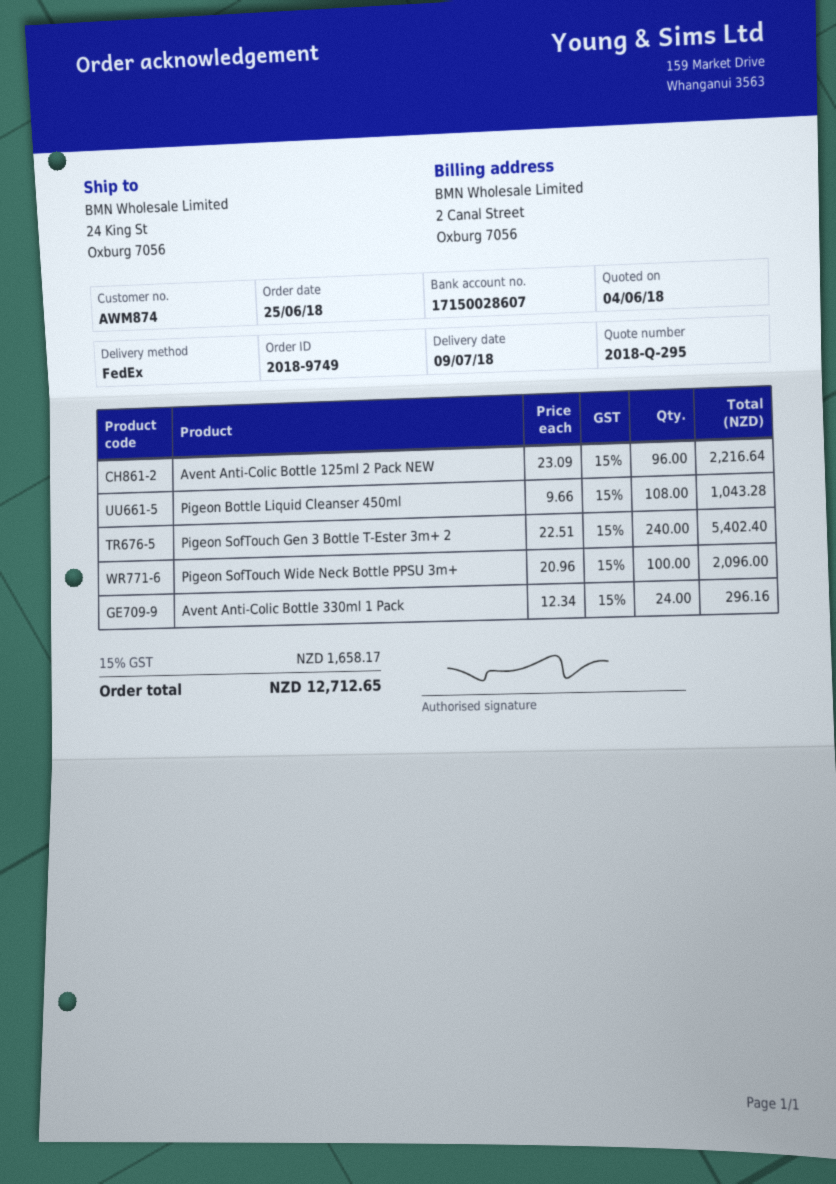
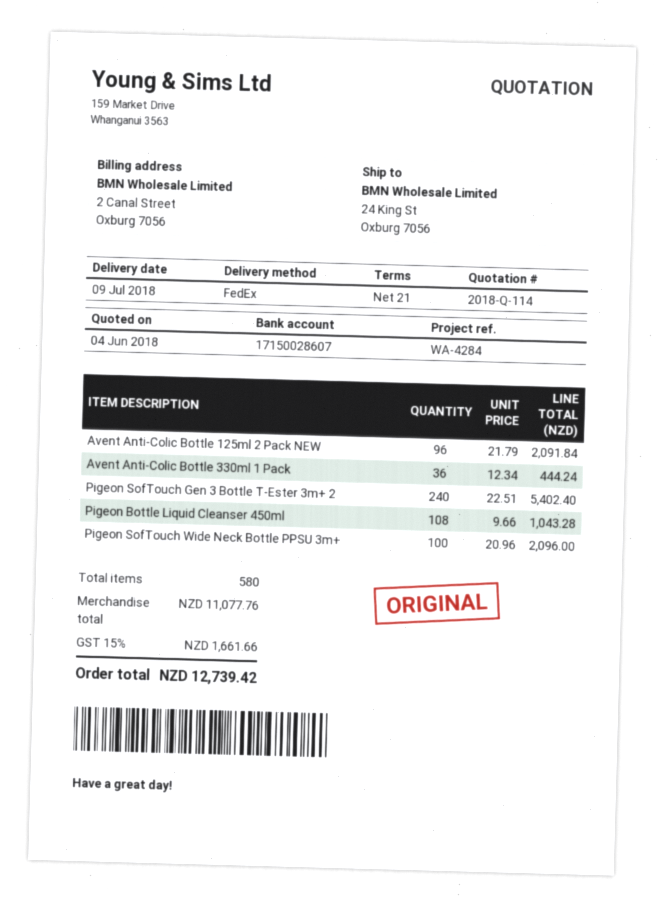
quote number: 2018-Q-295 -> 2018-Q-114
Avent Anti-Colic Bottle 125ml 2 Pack NEW: 96 x 23.09 = 2216.64 -> 96 x 21.79 = 2091.84
Avent Anti-Colic Bottle 330ml 1 Pack: 24 x 12.34 = 296.16 -> 36 x 12.34 = 444.24
tax: 15% = 1658.17 -> 15% = 1661.66
total: 12712.65 -> 12739.42

